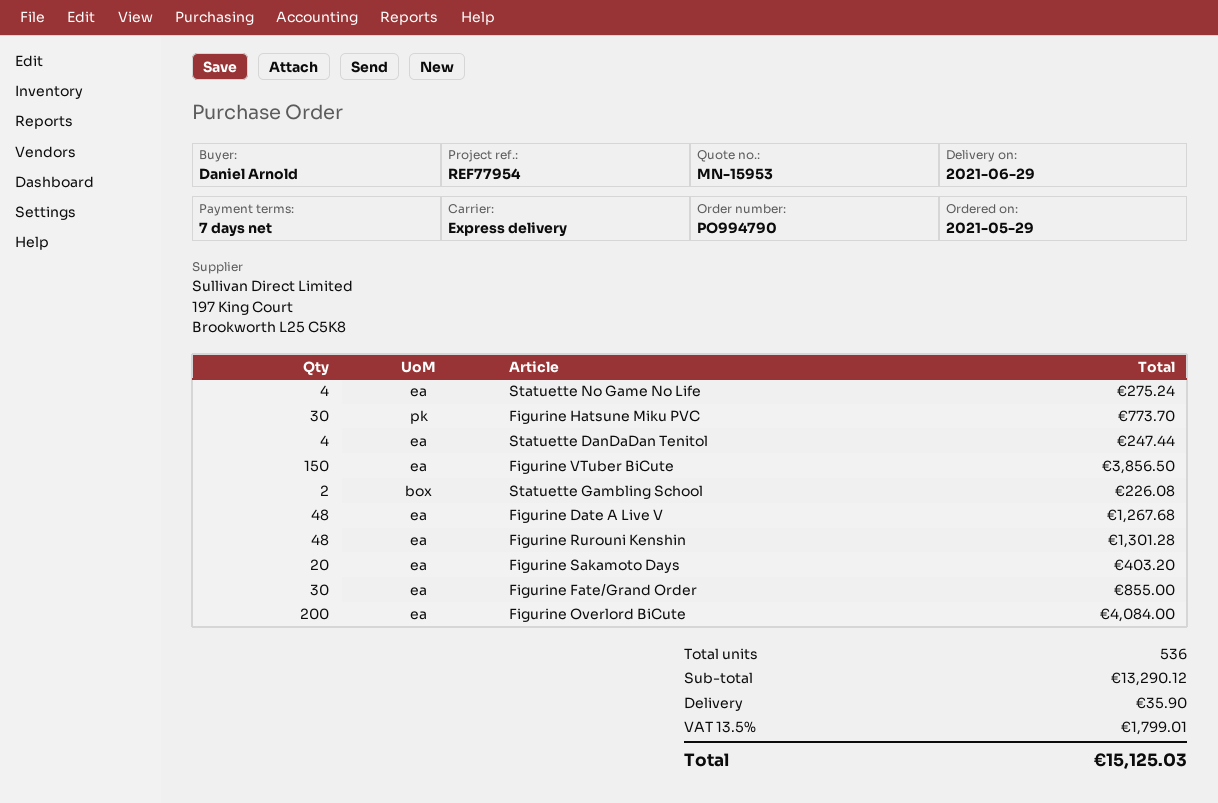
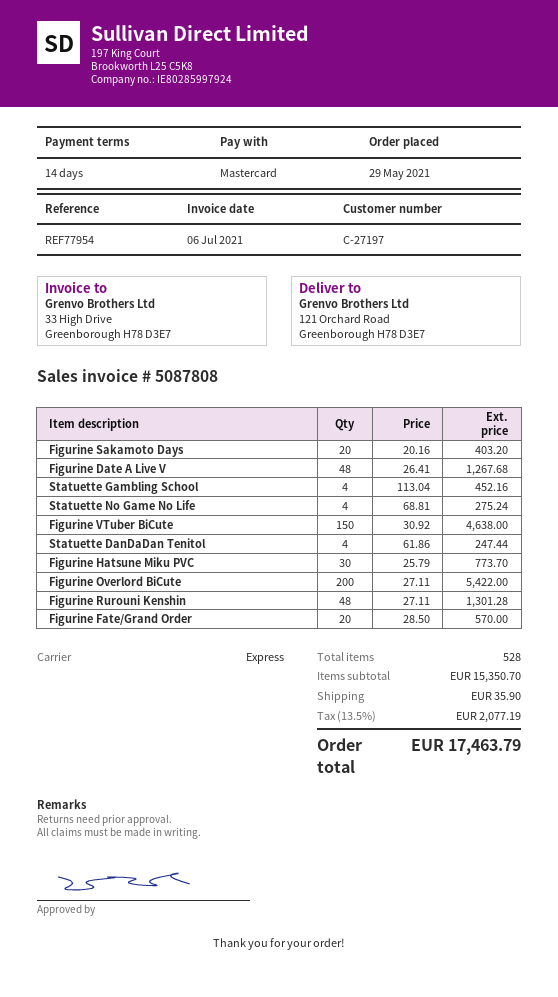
payment terms: 7 days -> 14 days
Figurine VTuber BiCute: 150 for 3856.50 -> 150 for 4638.00
Statuette Gambling School: 2 for 226.08 -> 4 for 452.16
Figurine Fate/Grand Order: 30 for 855.00 -> 20 for 570.00
Figurine Overlord BiCute: 200 for 4084.00 -> 200 for 5422.00
total quantity: 536 -> 528
subtotal: 13290.12 -> 15350.70
tax: 13.5% = 1799.01 -> 13.5% = 2077.19
total: 15125.03 -> 17463.79

